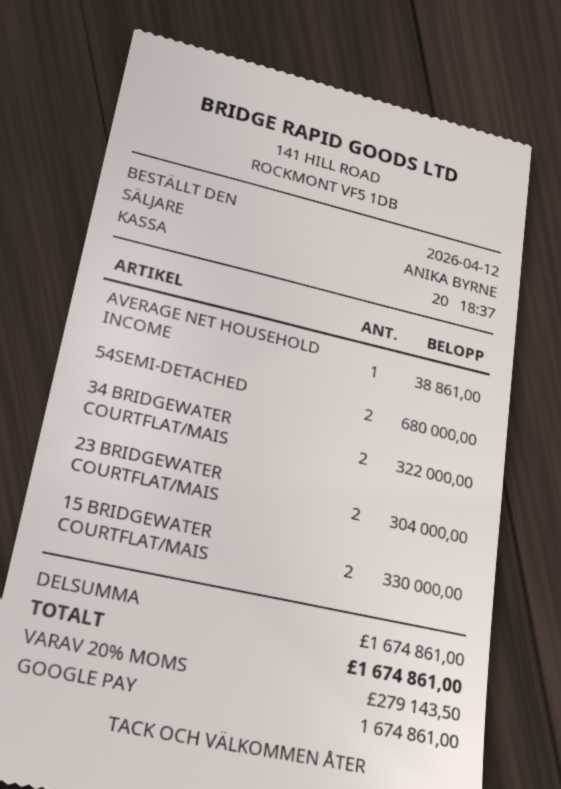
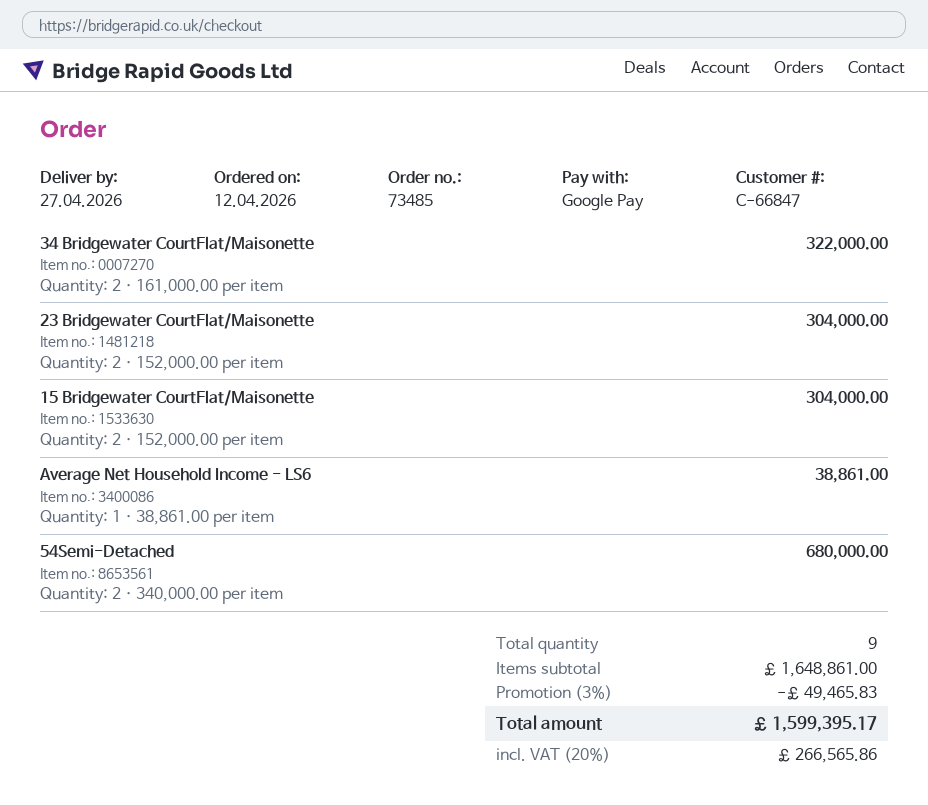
15 BRIDGEWATER COURTFLAT/MAIS: 2 for 330000.00 -> 2 for 304000.00
subtotal: 1674861.00 -> 1648861.00
discount: none -> 3% = 49465.83
tax: 20% = 279143.50 -> 20% = 266565.86
total: 1674861.00 -> 1599395.17

